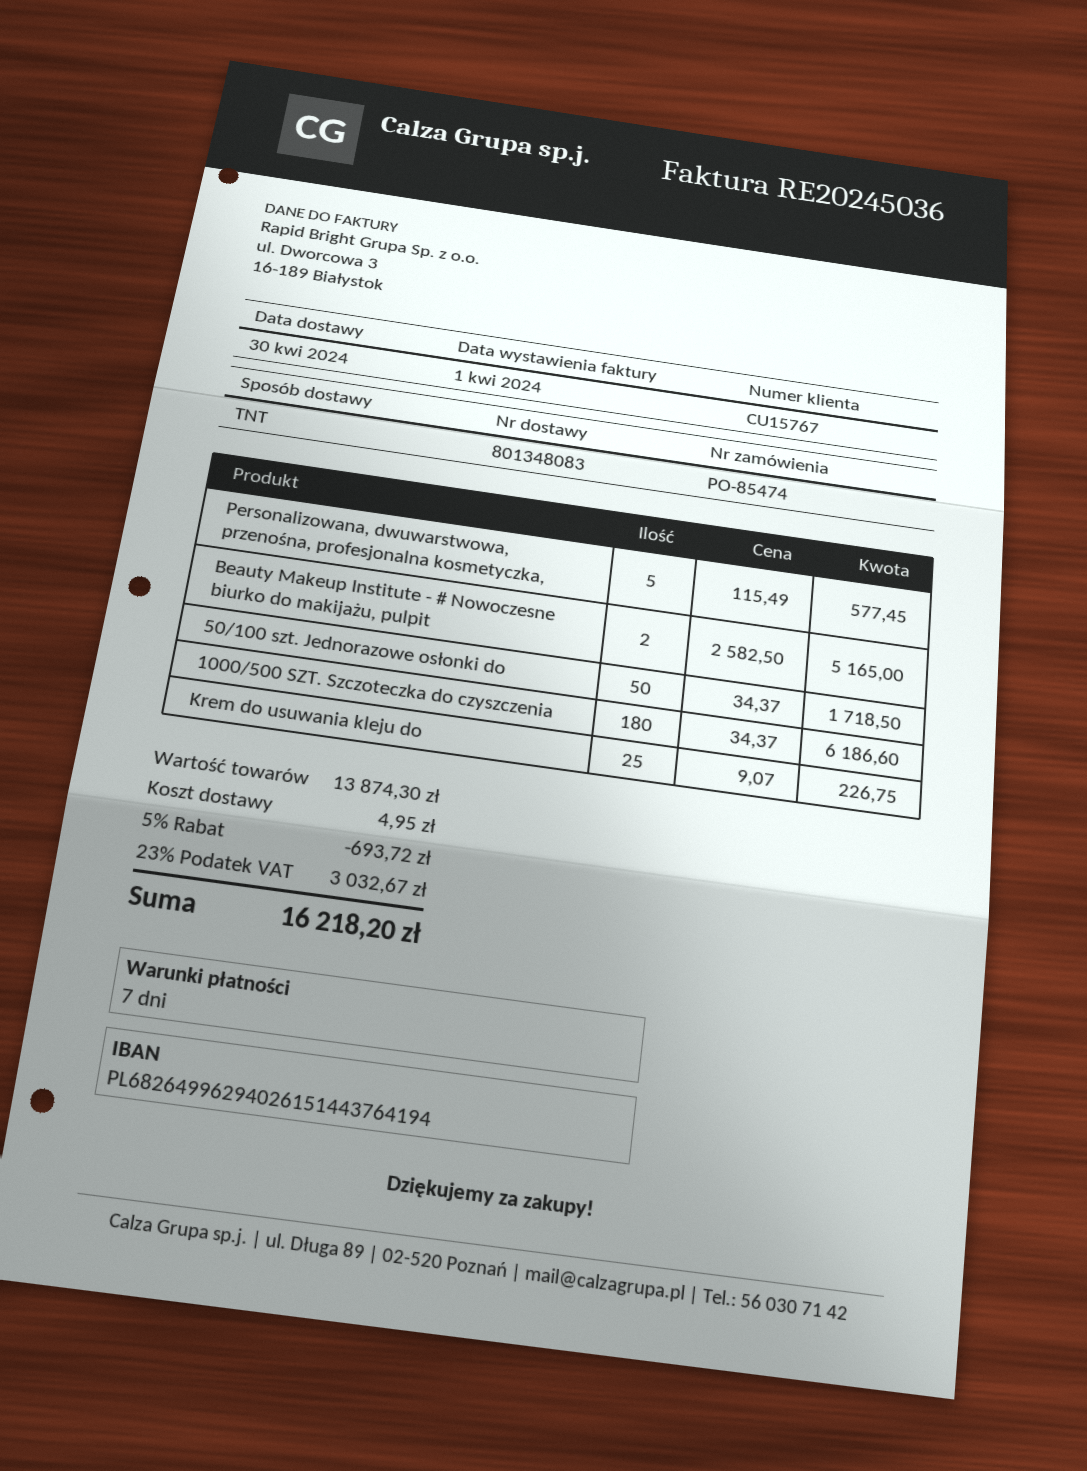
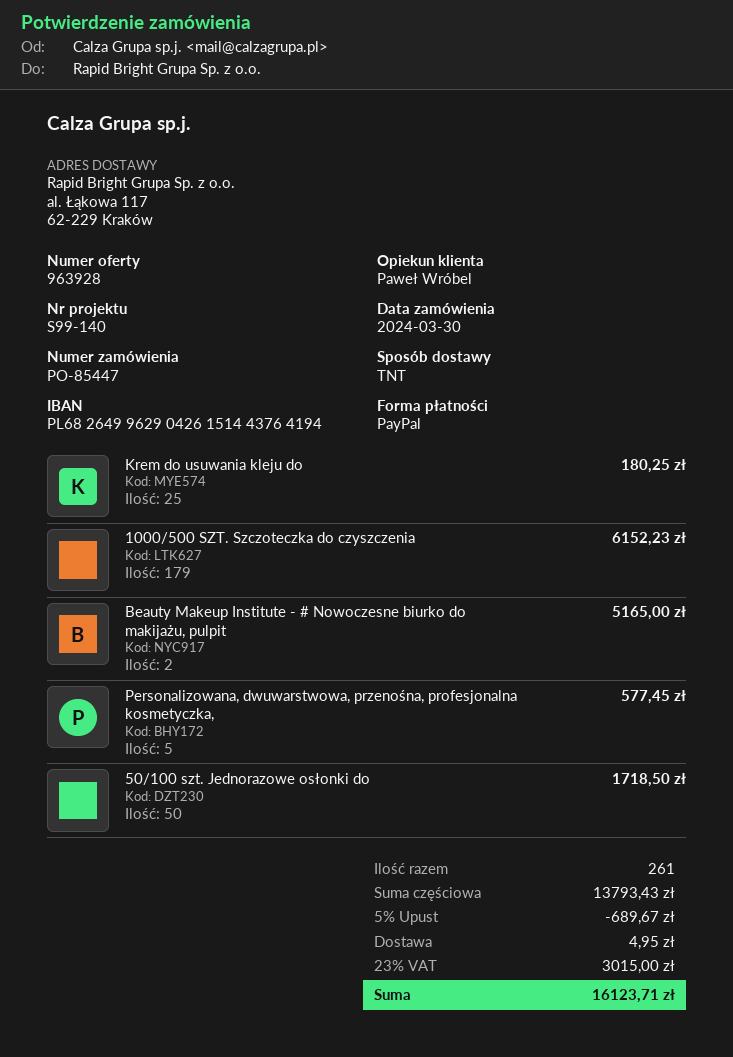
order number: PO-85474 -> PO-85447
bank account: PL68264996294026151443764194 -> PL68264996290426151443764194
1000/500 SZT. Szczoteczka do czyszczenia: 180 for 6186.60 -> 179 for 6152.23
Krem do usuwania kleju do: 25 for 226.75 -> 25 for 180.25
subtotal: 13874.30 -> 13793.43
discount: 5% = 693.72 -> 5% = 689.67
tax: 23% = 3032.67 -> 23% = 3015.00
total: 16218.20 -> 16123.71

